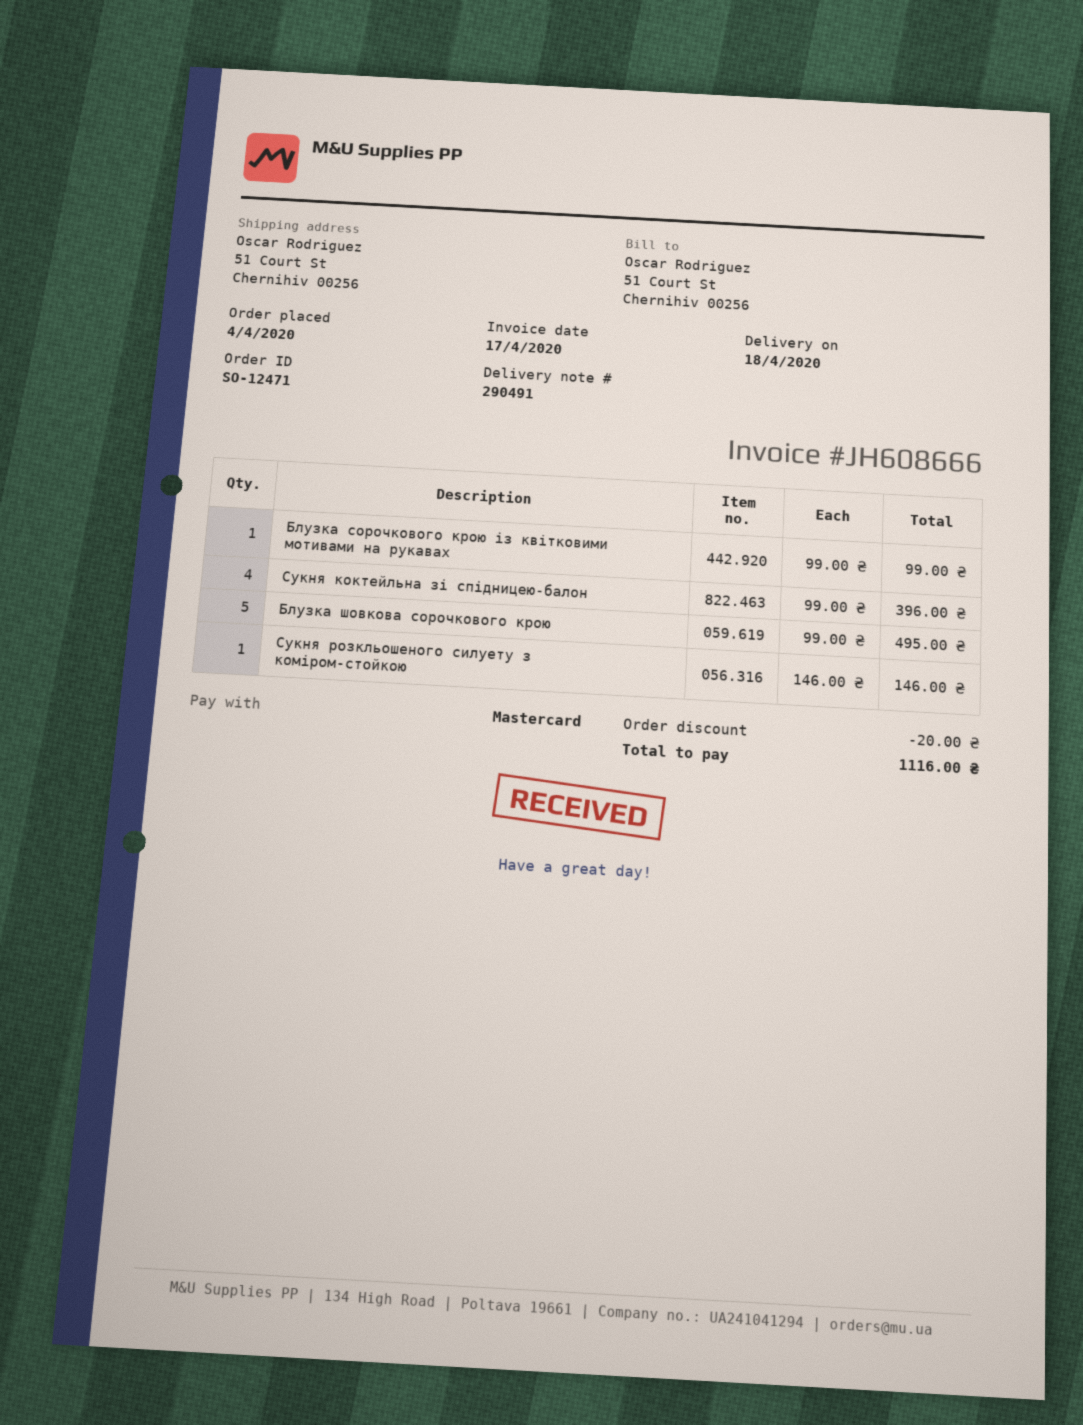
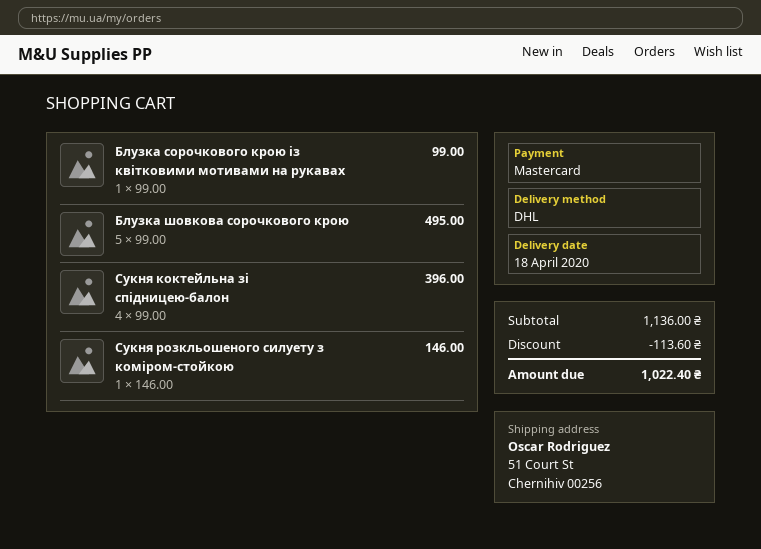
discount: 20.00 -> 113.60
total: 1116.00 -> 1022.40

